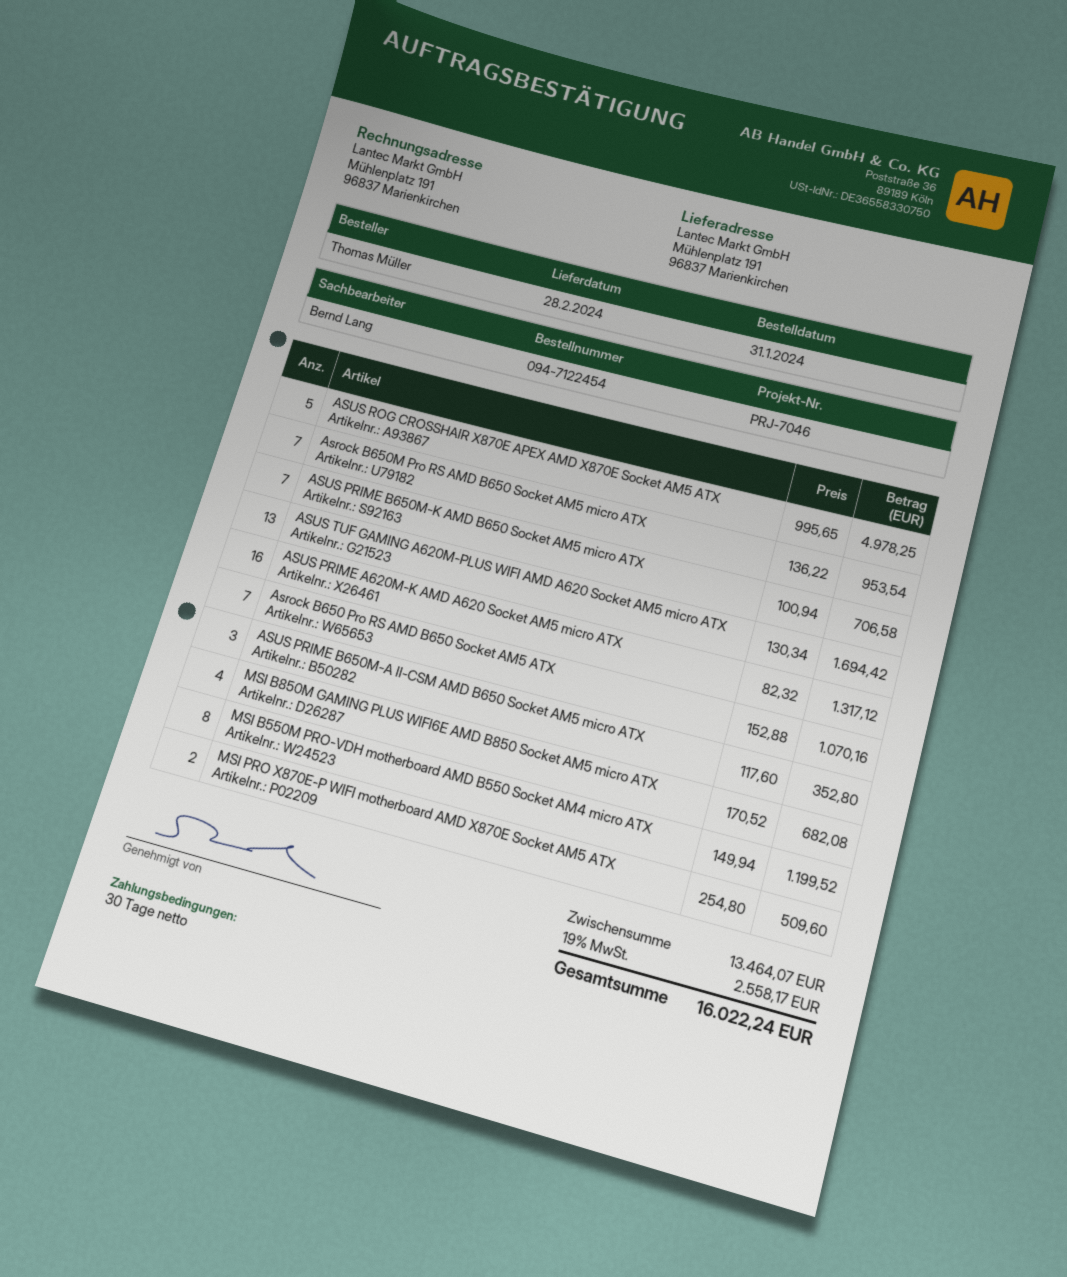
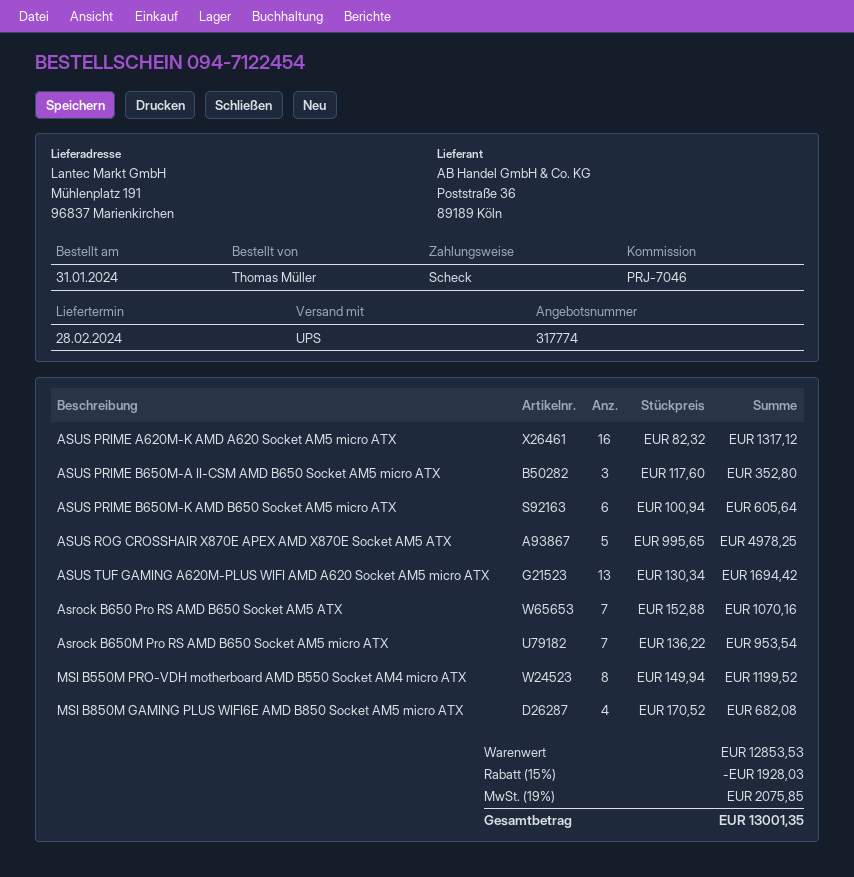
ASUS PRIME B650M-K AMD B650 Socket AM5 micro ATX: 7 x 100.94 = 706.58 -> 6 x 100.94 = 605.64
MSI PRO X870E-P WIFI motherboard AMD X870E Socket AM5 ATX: 2 x 254.80 = 509.60 -> none
subtotal: 13464.07 -> 12853.53
discount: none -> 15% = 1928.03
tax: 19% = 2558.17 -> 19% = 2075.85
total: 16022.24 -> 13001.35

